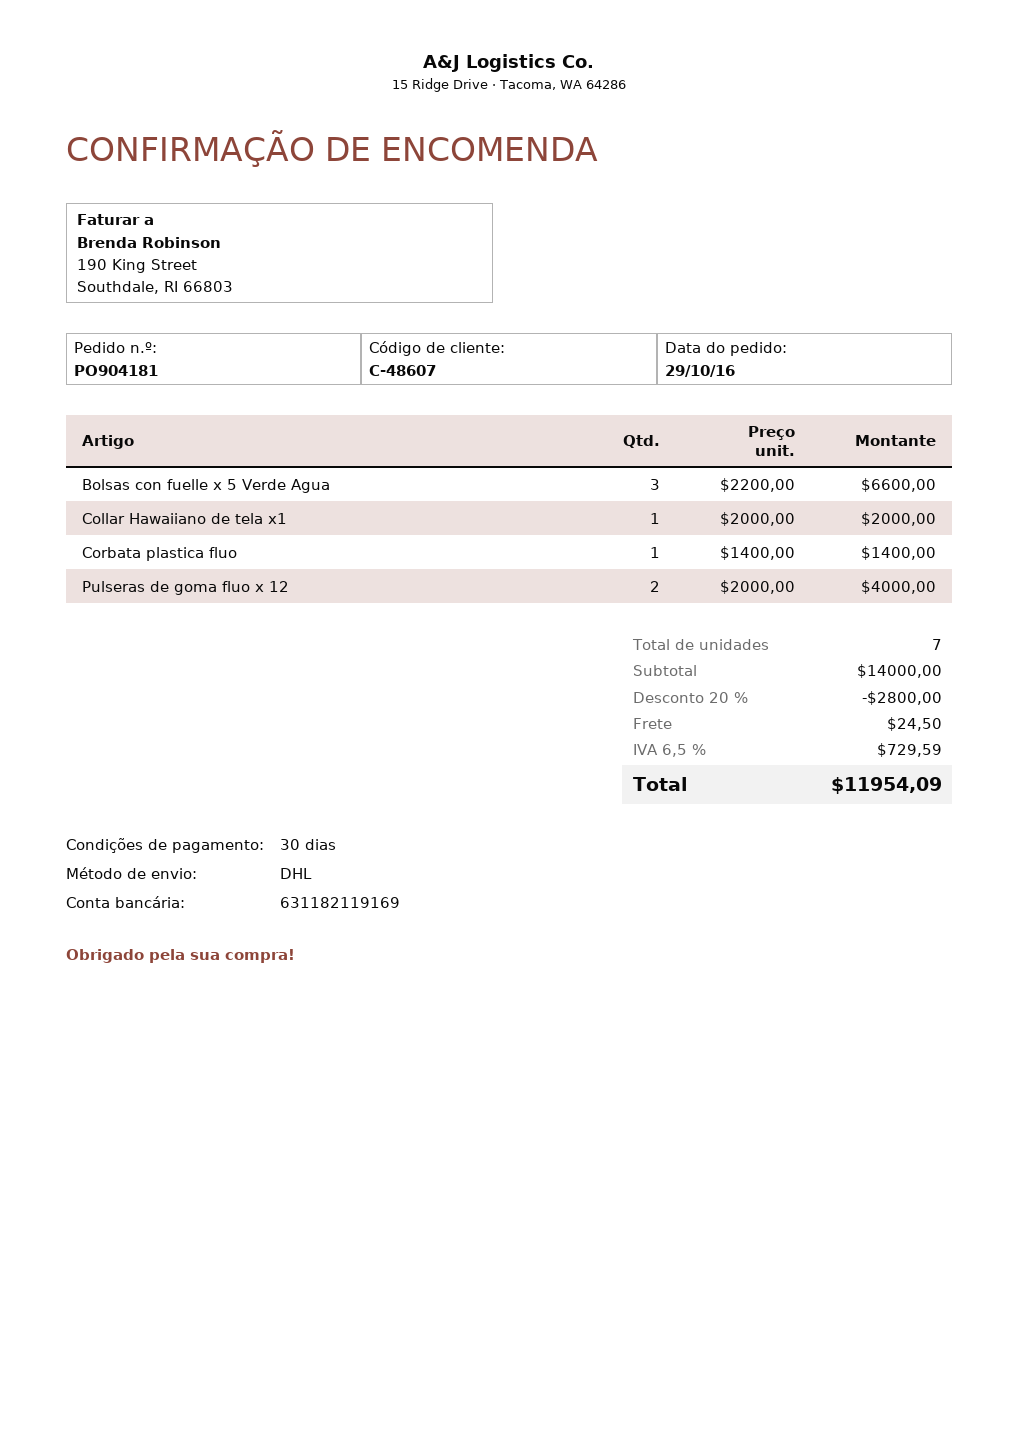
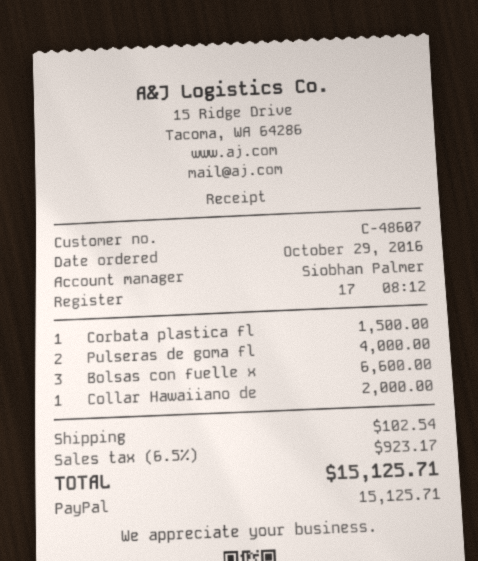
Corbata plastica fluo: 1 for 1400.00 -> 1 for 1500.00
discount: 20% = 2800.00 -> none
shipping: 24.50 -> 102.54
tax: 6.5% = 729.59 -> 6.5% = 923.17
total: 11954.09 -> 15125.71

